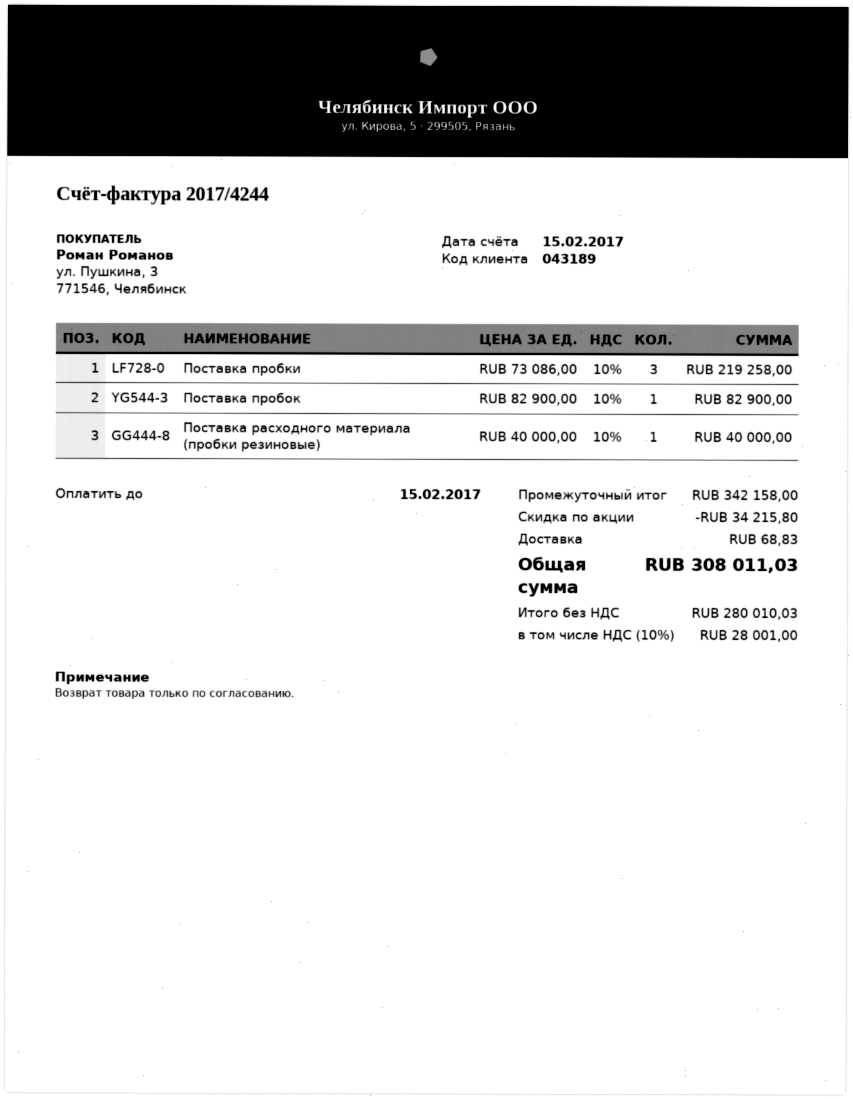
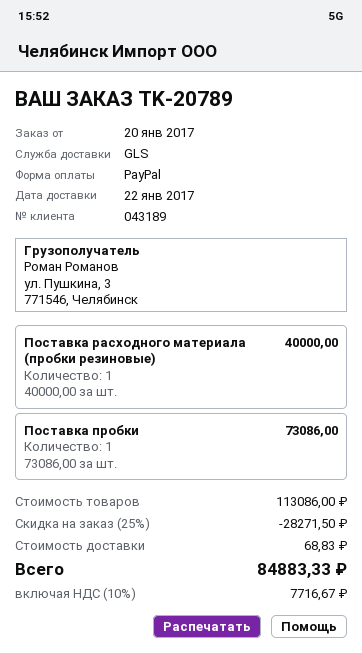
Поставка пробки: 3 x 73086.00 = 219258.00 -> 1 x 73086.00 = 73086.00
Поставка пробок: 1 x 82900.00 = 82900.00 -> none
subtotal: 342158.00 -> 113086.00
discount: 34215.80 -> 28271.50
tax: 10% = 28001.00 -> 10% = 7716.67
total: 308011.03 -> 84883.33

